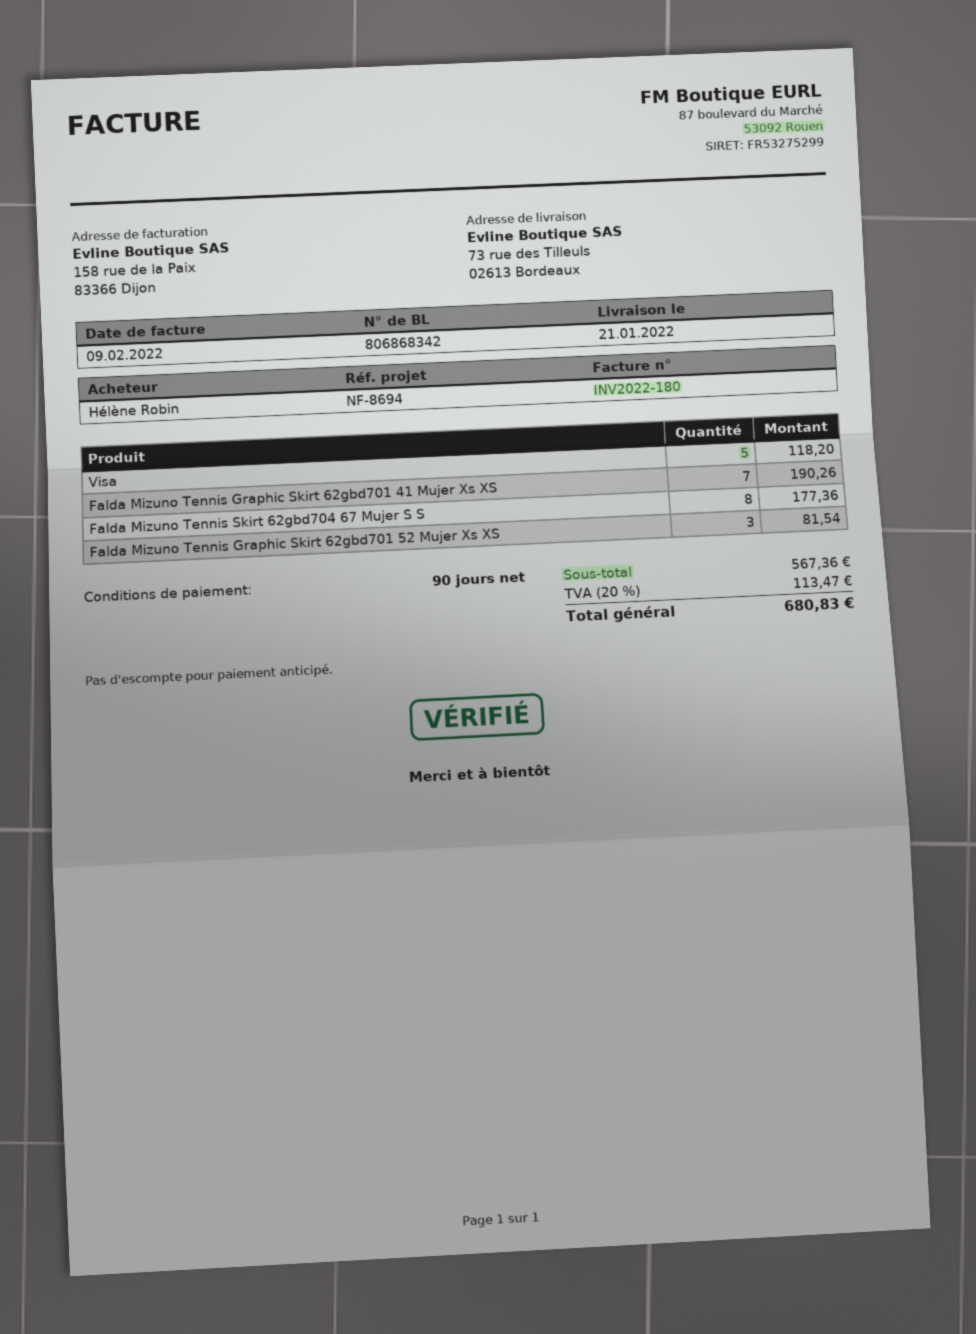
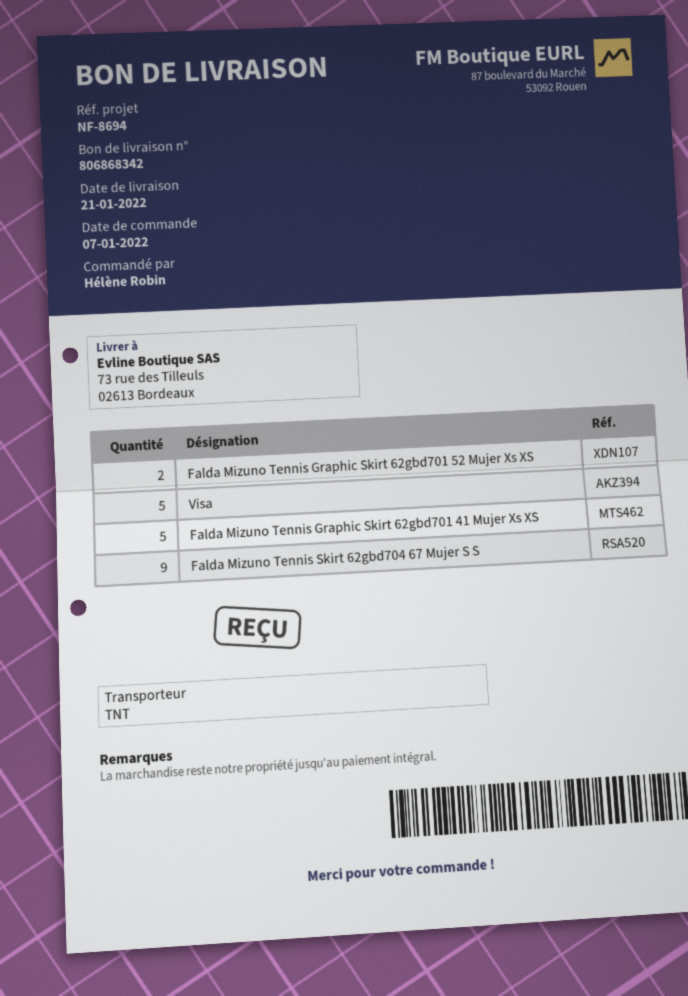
Falda Mizuno Tennis Graphic Skirt 62gbd701 41 Mujer Xs XS: 7 -> 5
Falda Mizuno Tennis Skirt 62gbd704 67 Mujer S S: 8 -> 9
Falda Mizuno Tennis Graphic Skirt 62gbd701 52 Mujer Xs XS: 3 -> 2

